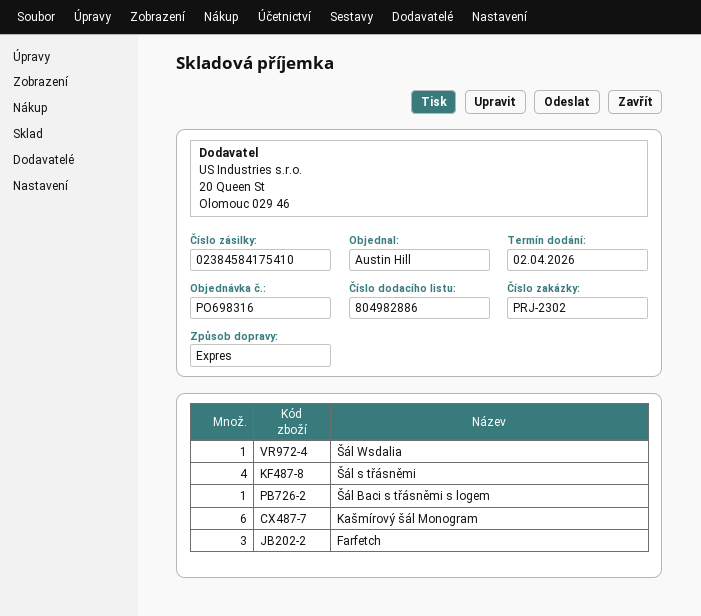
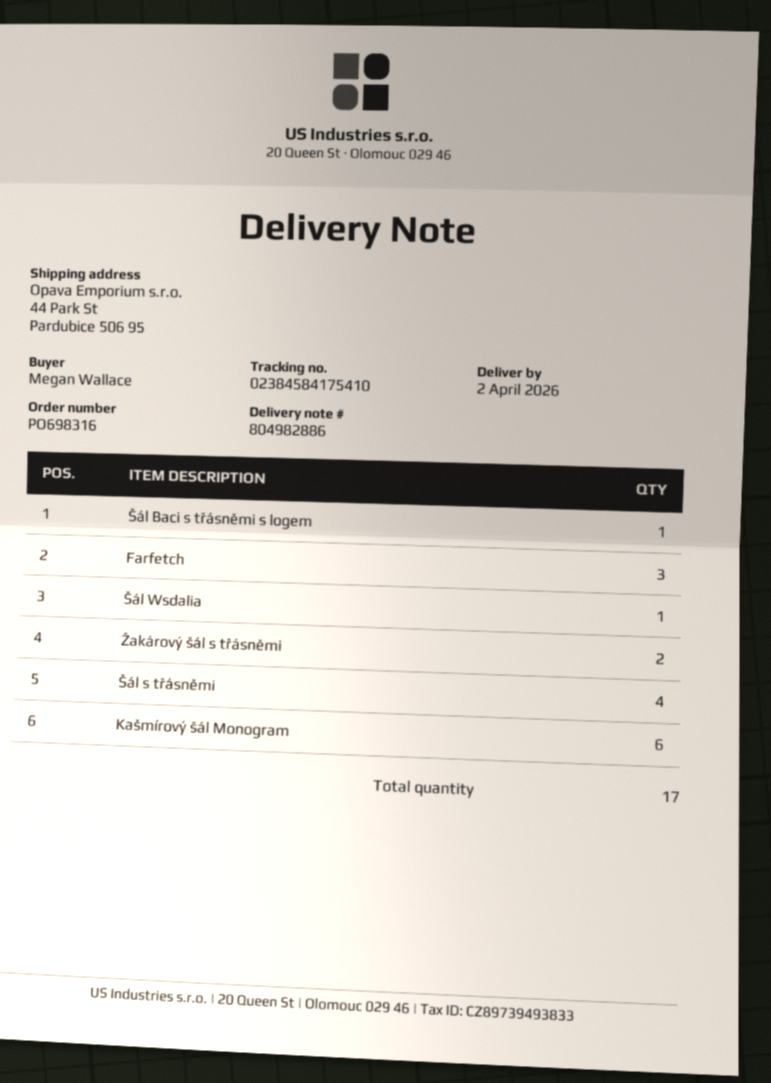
ordered by: Austin Hill -> Megan Wallace
Žakárový šál s třásněmi: none -> 2

